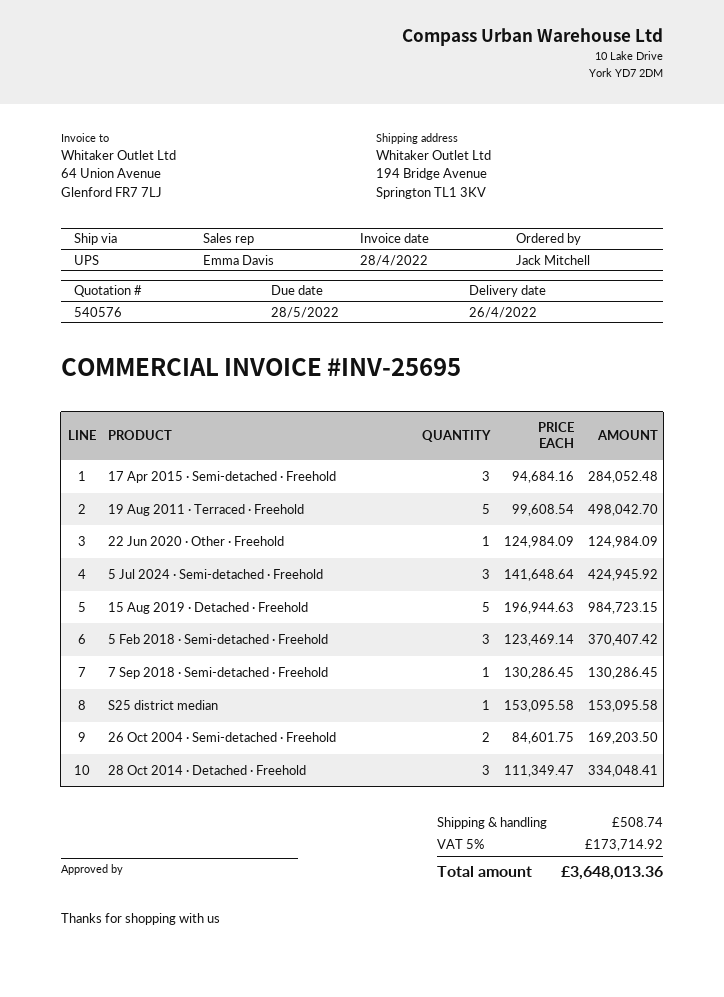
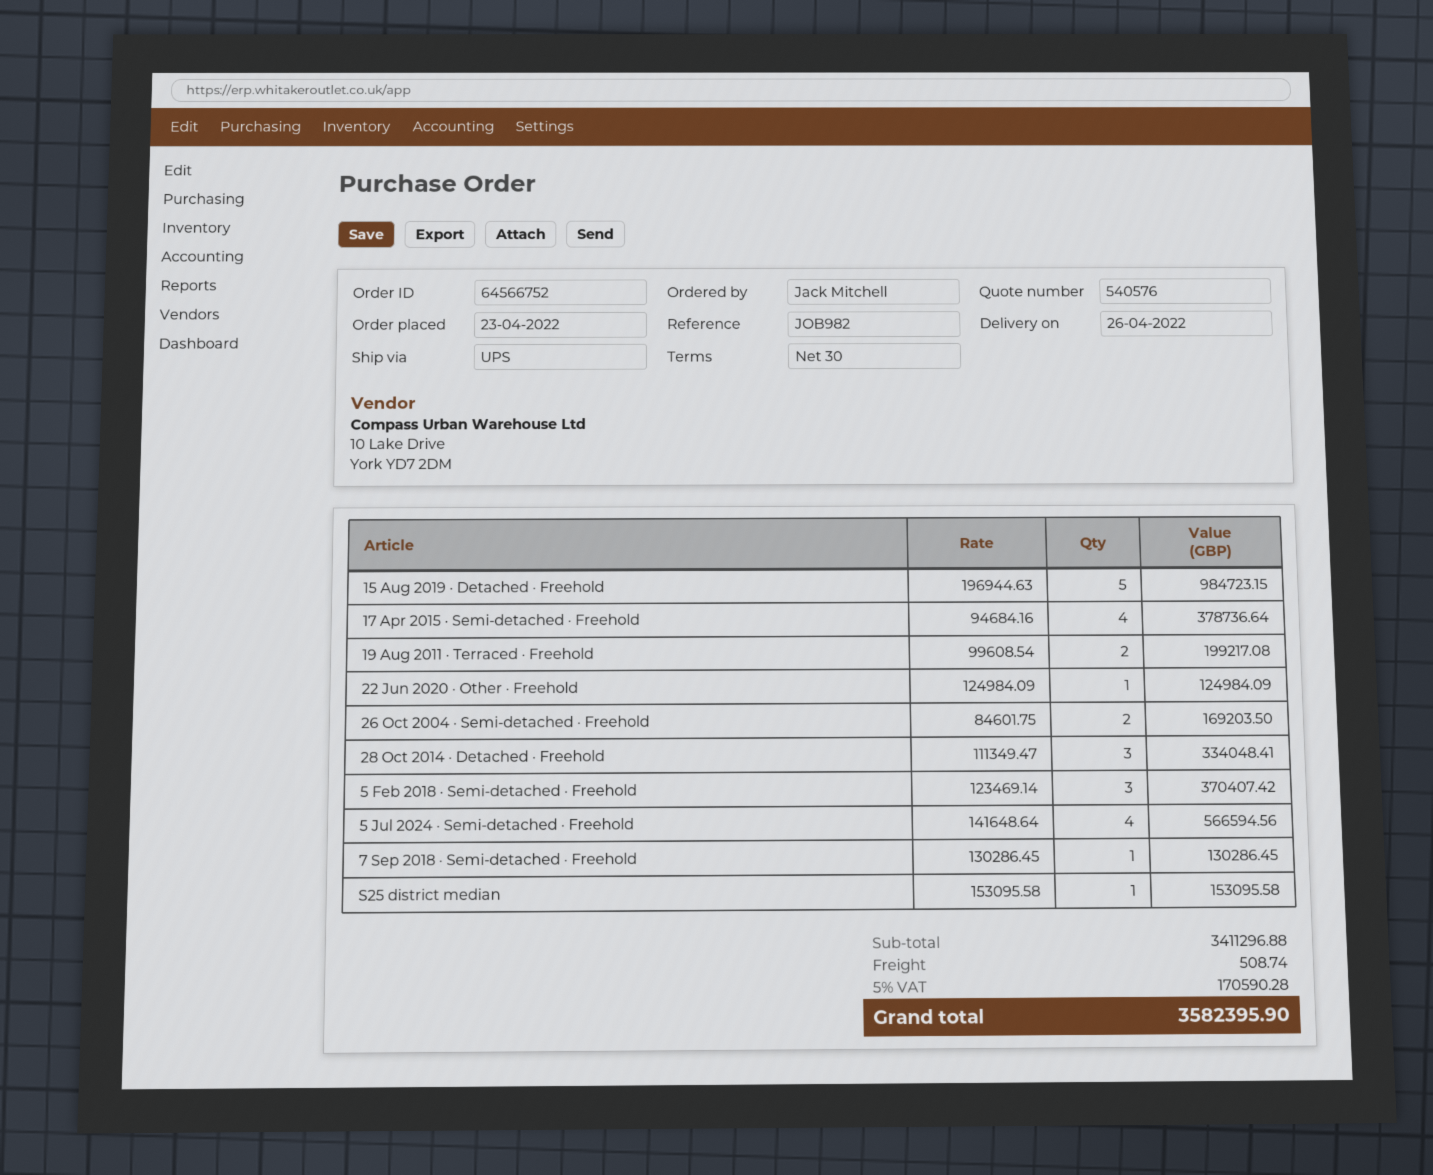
17 Apr 2015 · Semi-detached · Freehold: 3 x 94684.16 = 284052.48 -> 4 x 94684.16 = 378736.64
19 Aug 2011 · Terraced · Freehold: 5 x 99608.54 = 498042.70 -> 2 x 99608.54 = 199217.08
5 Jul 2024 · Semi-detached · Freehold: 3 x 141648.64 = 424945.92 -> 4 x 141648.64 = 566594.56
tax: 5% = 173714.92 -> 5% = 170590.28
total: 3648013.36 -> 3582395.90

